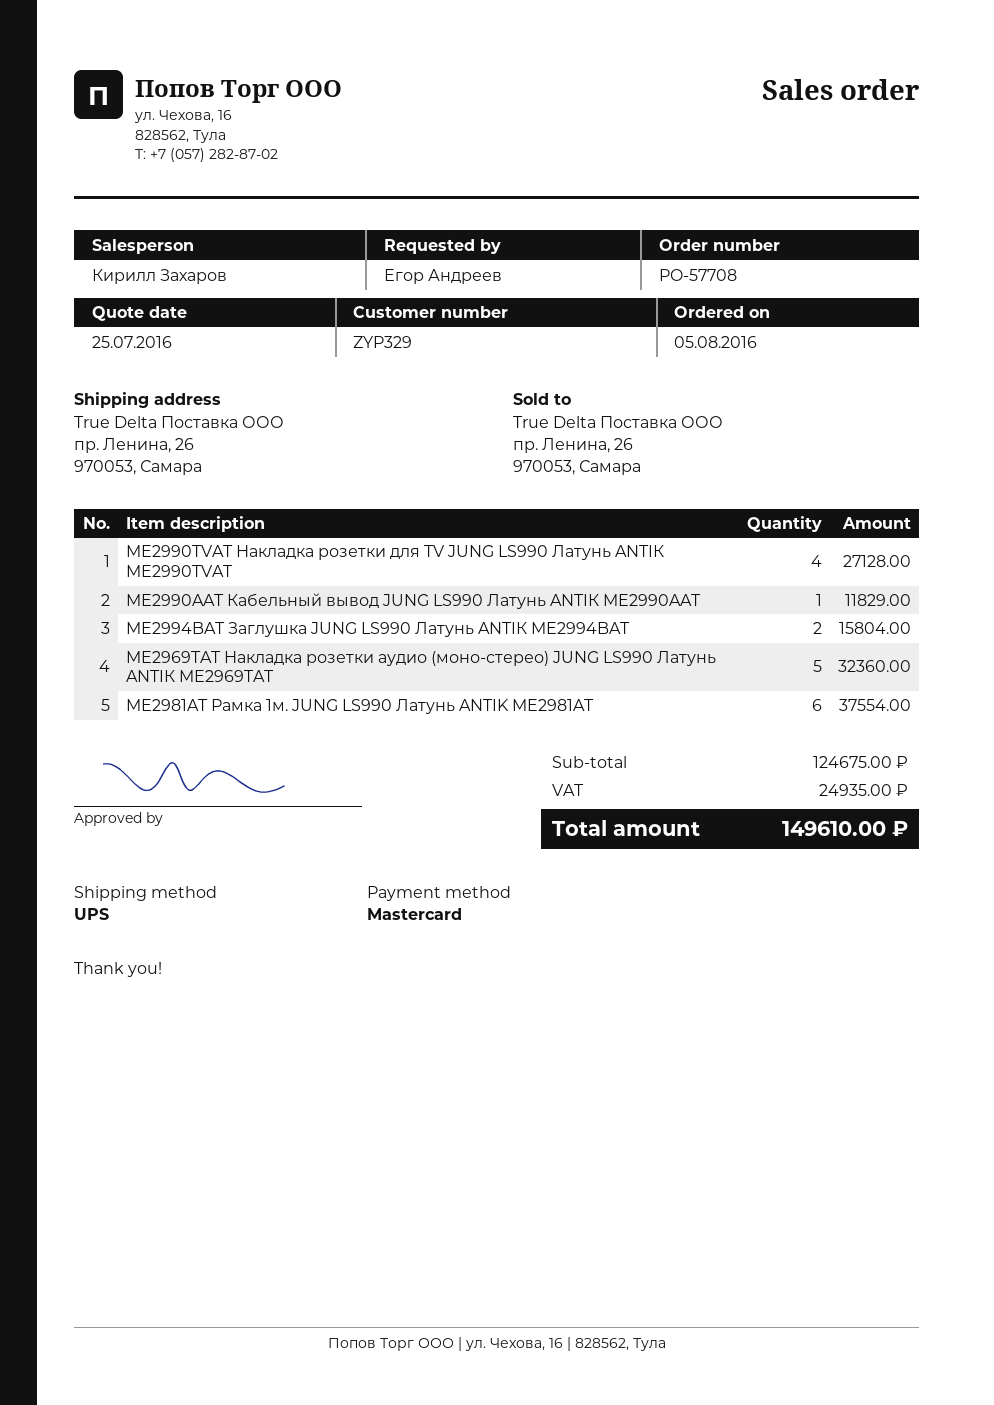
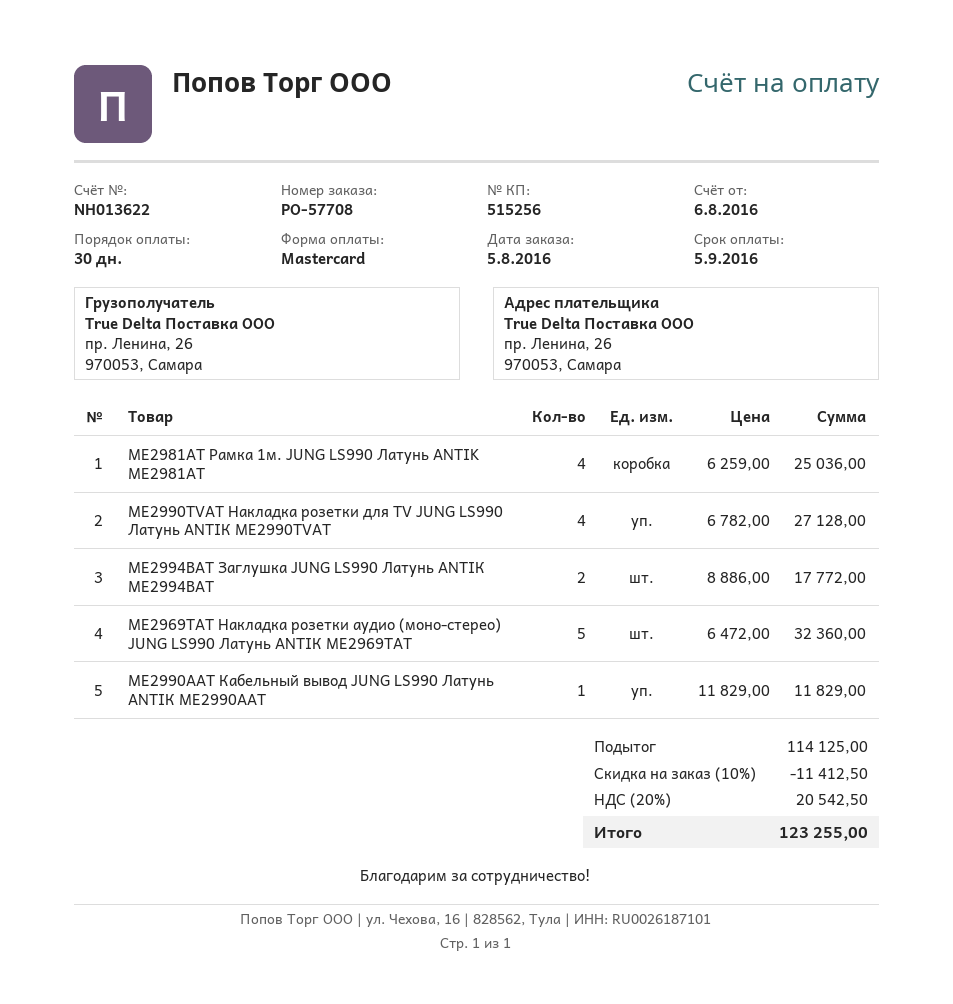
ME2994BAT Заглушка JUNG LS990 Латунь ANTIК ME2994BAT: 2 for 15804.00 -> 2 for 17772.00
ME2981AT Рамка 1м. JUNG LS990 Латунь ANTIK ME2981AT: 6 for 37554.00 -> 4 for 25036.00
subtotal: 124675.00 -> 114125.00
discount: none -> 10% = 11412.50
tax: 24935.00 -> 20542.50
total: 149610.00 -> 123255.00

